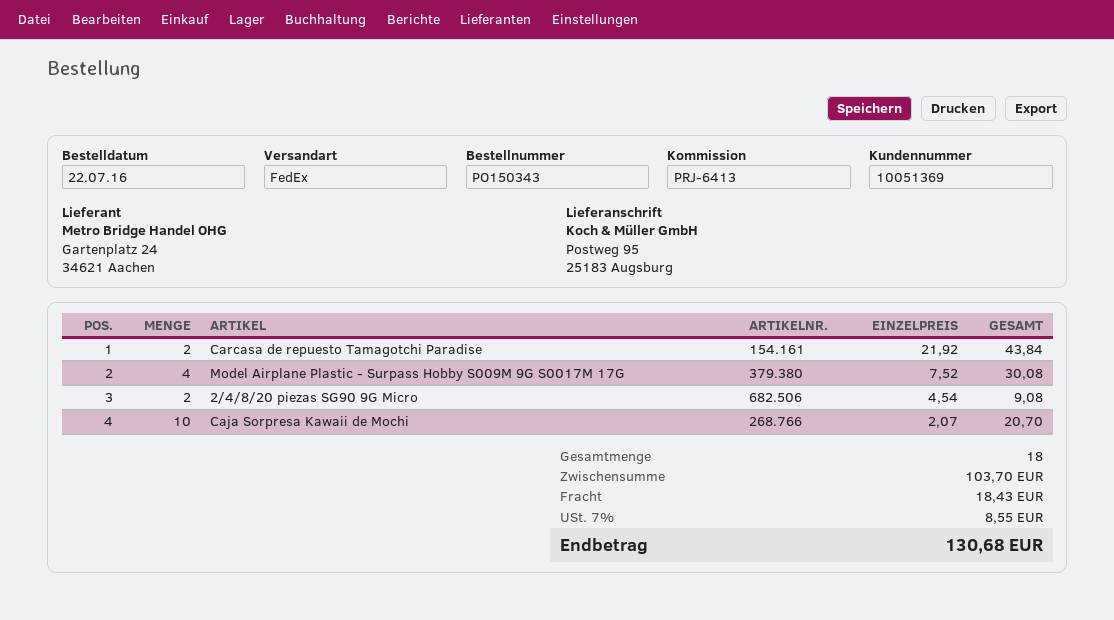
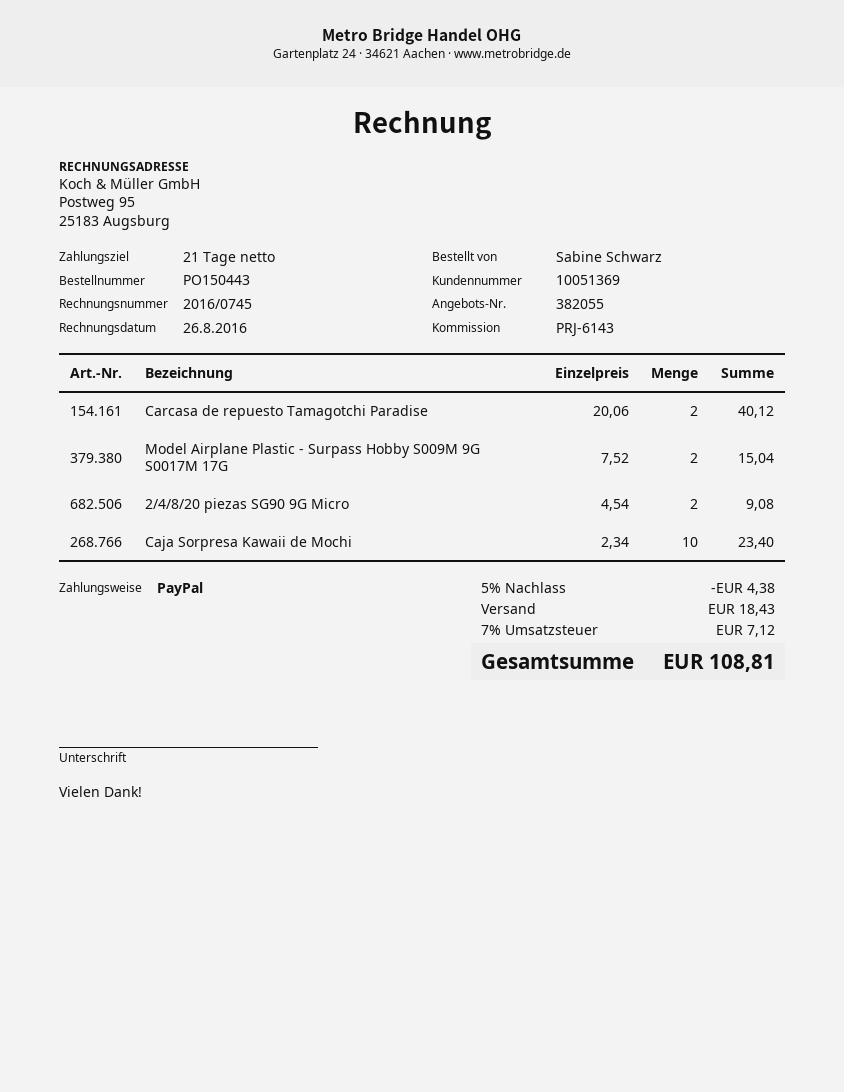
order number: PO150343 -> PO150443
reference: PRJ-6413 -> PRJ-6143
Carcasa de repuesto Tamagotchi Paradise: 2 x 21.92 = 43.84 -> 2 x 20.06 = 40.12
Model Airplane Plastic - Surpass Hobby S009M 9G S0017M 17G: 4 x 7.52 = 30.08 -> 2 x 7.52 = 15.04
Caja Sorpresa Kawaii de Mochi: 10 x 2.07 = 20.70 -> 10 x 2.34 = 23.40
discount: none -> 5% = 4.38
tax: 7% = 8.55 -> 7% = 7.12
total: 130.68 -> 108.81

